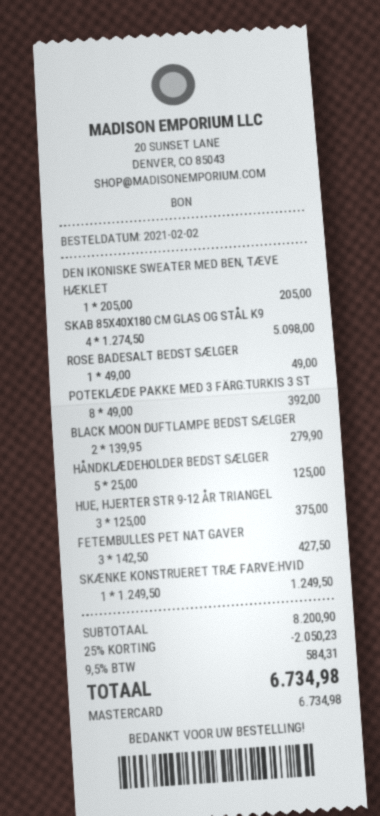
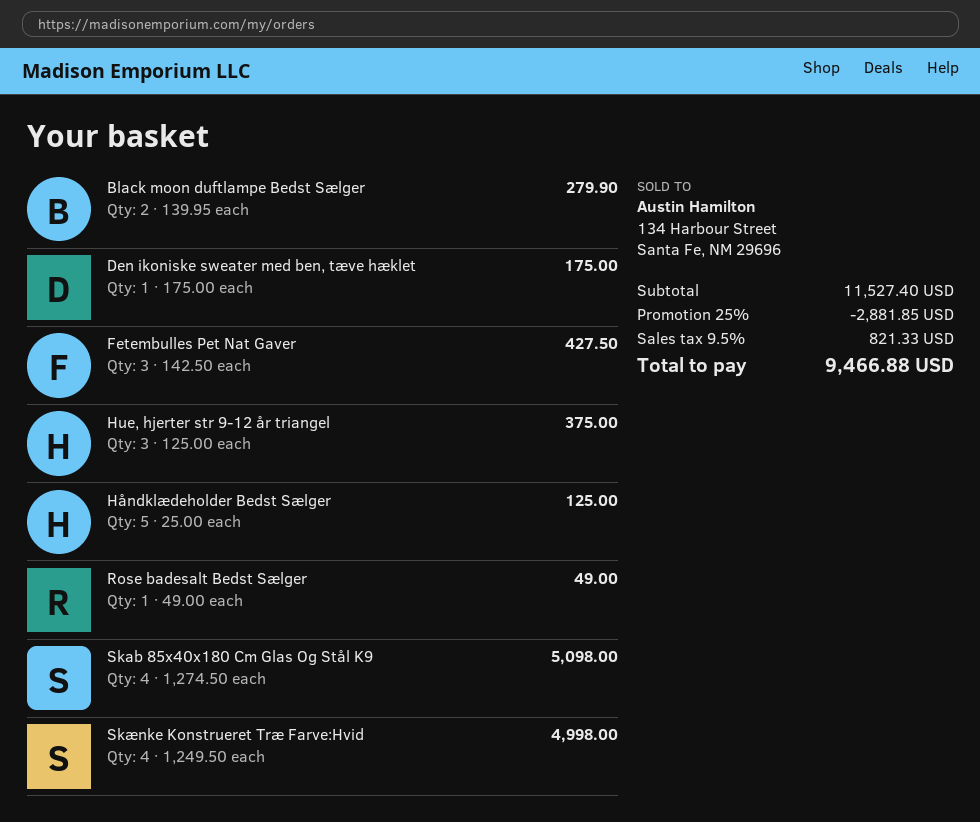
DEN IKONISKE SWEATER MED BEN, TÆVE HÆKLET: 1 x 205.00 = 205.00 -> 1 x 175.00 = 175.00
POTEKLÆDE PAKKE MED 3 FÄRG:TURKIS 3 ST: 8 x 49.00 = 392.00 -> none
SKÆNKE KONSTRUERET TRÆ FARVE:HVID: 1 x 1249.50 = 1249.50 -> 4 x 1249.50 = 4998.00
subtotal: 8200.90 -> 11527.40
discount: 25% = 2050.23 -> 25% = 2881.85
tax: 9.5% = 584.31 -> 9.5% = 821.33
total: 6734.98 -> 9466.88

